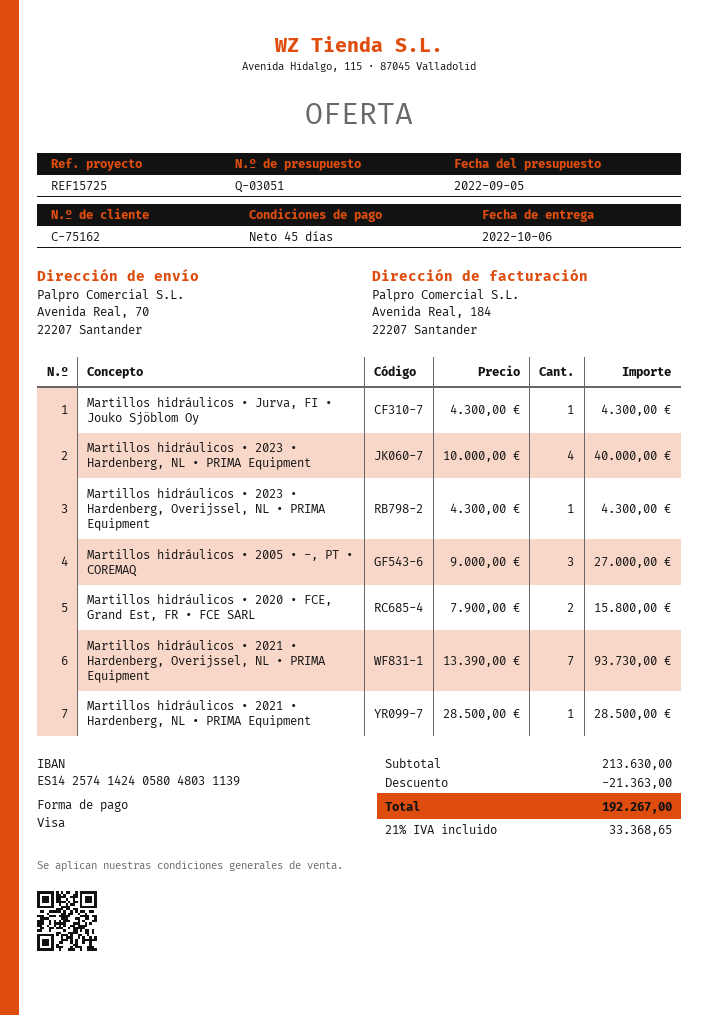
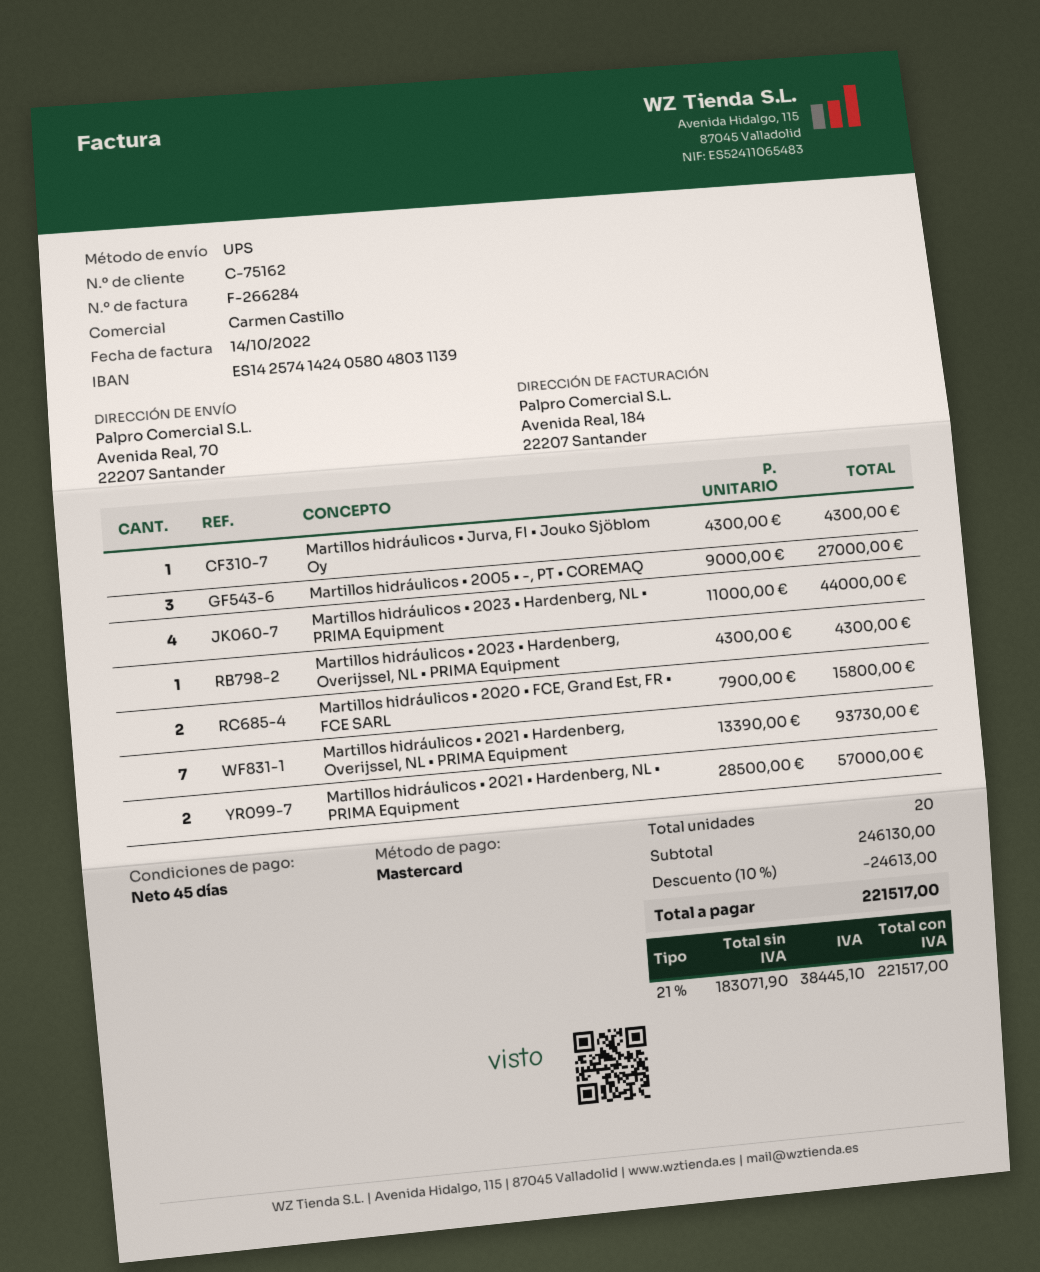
payment method: Visa -> Mastercard
Martillos hidráulicos • 2023 • Hardenberg, NL • PRIMA Equipment: 4 x 10000.00 = 40000.00 -> 4 x 11000.00 = 44000.00
Martillos hidráulicos • 2021 • Hardenberg, NL • PRIMA Equipment: 1 x 28500.00 = 28500.00 -> 2 x 28500.00 = 57000.00
subtotal: 213630.00 -> 246130.00
discount: 21363.00 -> 24613.00
tax: 21% = 33368.65 -> 21% = 38445.10
total: 192267.00 -> 221517.00

